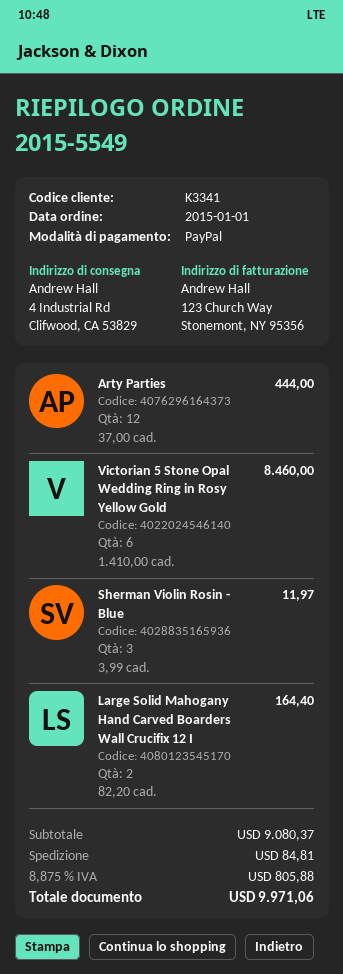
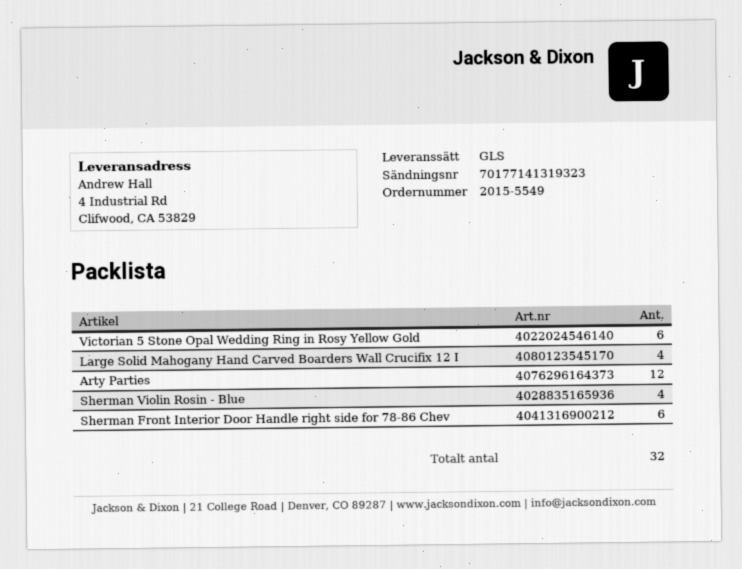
Sherman Violin Rosin - Blue: 3 -> 4
Large Solid Mahogany Hand Carved Boarders Wall Crucifix 12 I: 2 -> 4
Sherman Front Interior Door Handle right side for 78-86 Chev: none -> 6

